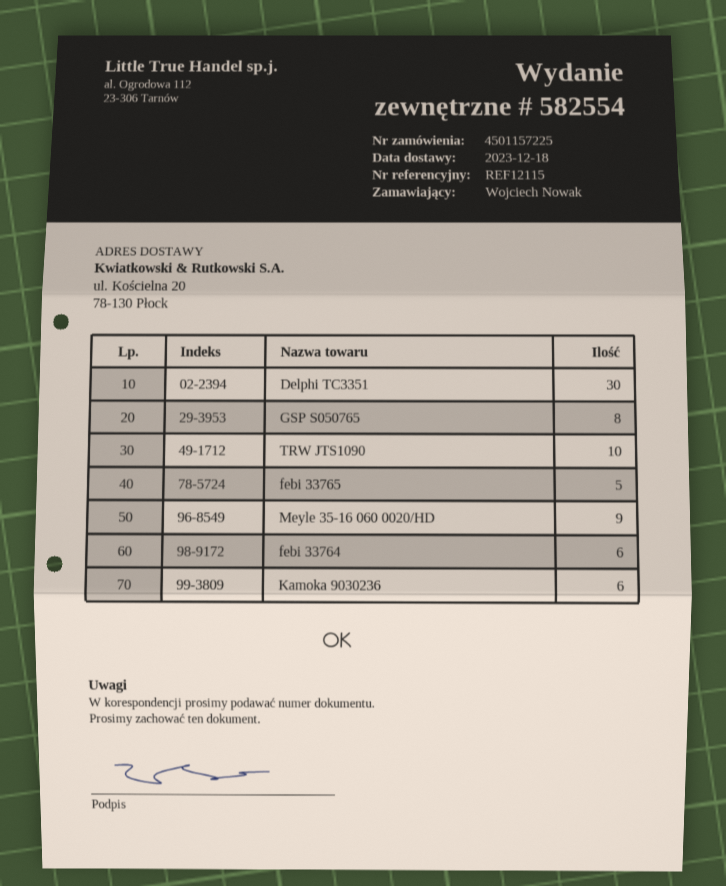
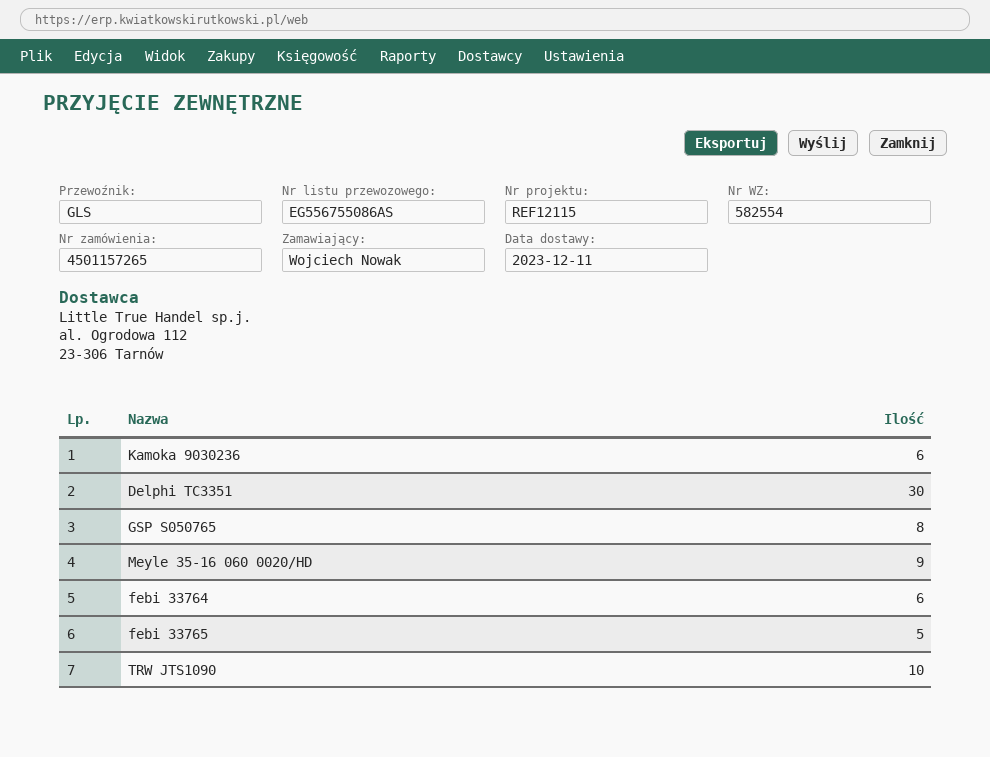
order number: 4501157225 -> 4501157265
delivery date: 2023-12-18 -> 2023-12-11

